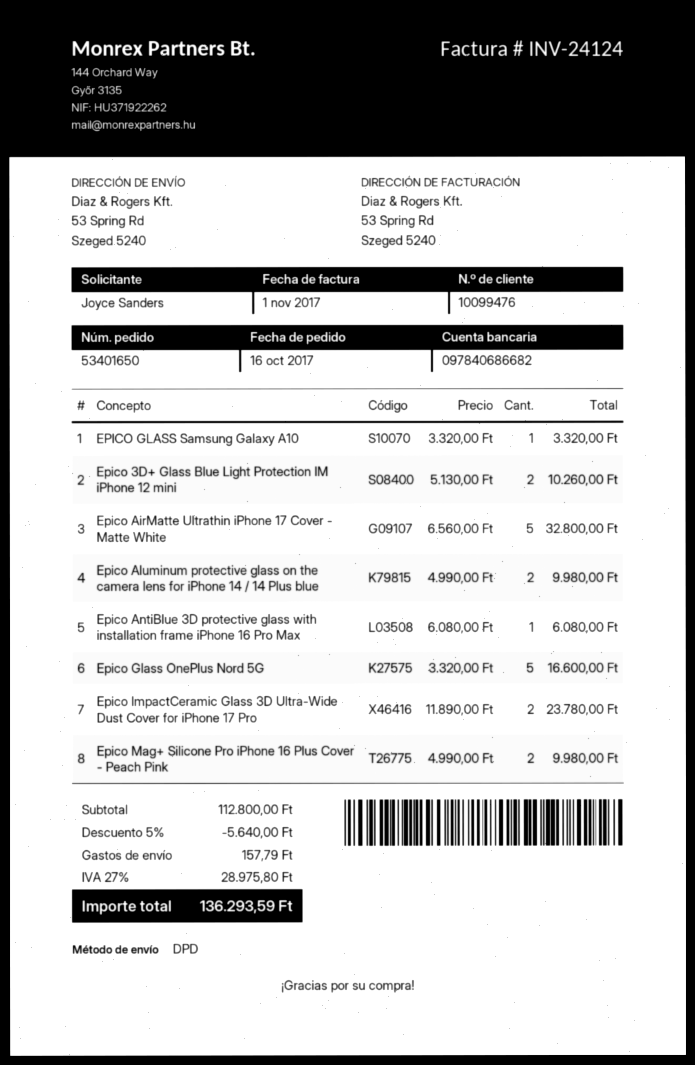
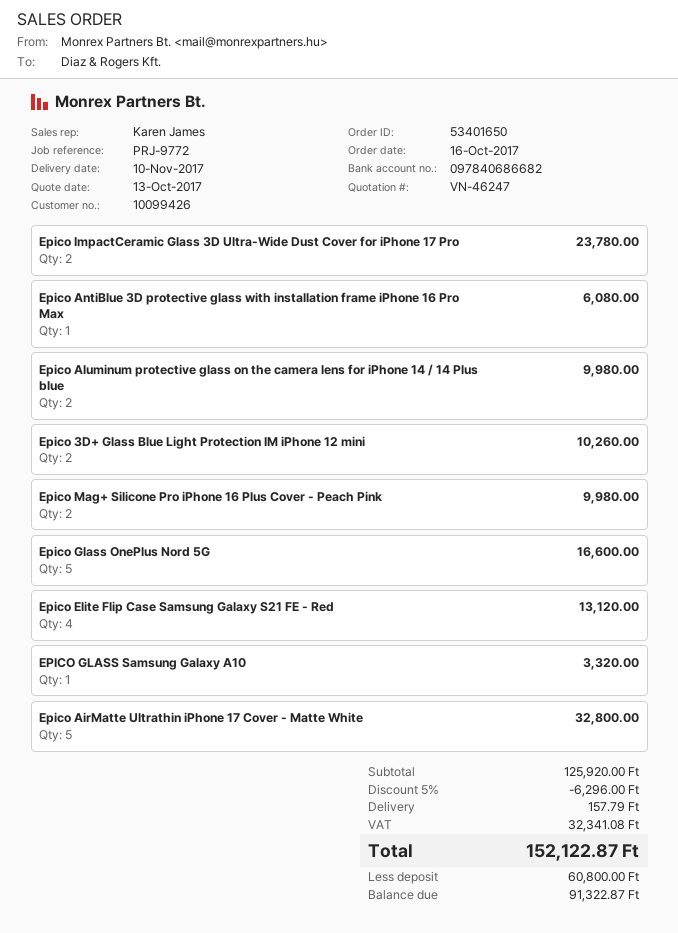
customer number: 10099476 -> 10099426
Epico Elite Flip Case Samsung Galaxy S21 FE - Red: none -> 4 for 13120.00
subtotal: 112800.00 -> 125920.00
discount: 5% = 5640.00 -> 5% = 6296.00
tax: 28975.80 -> 32341.08
total: 136293.59 -> 152122.87

